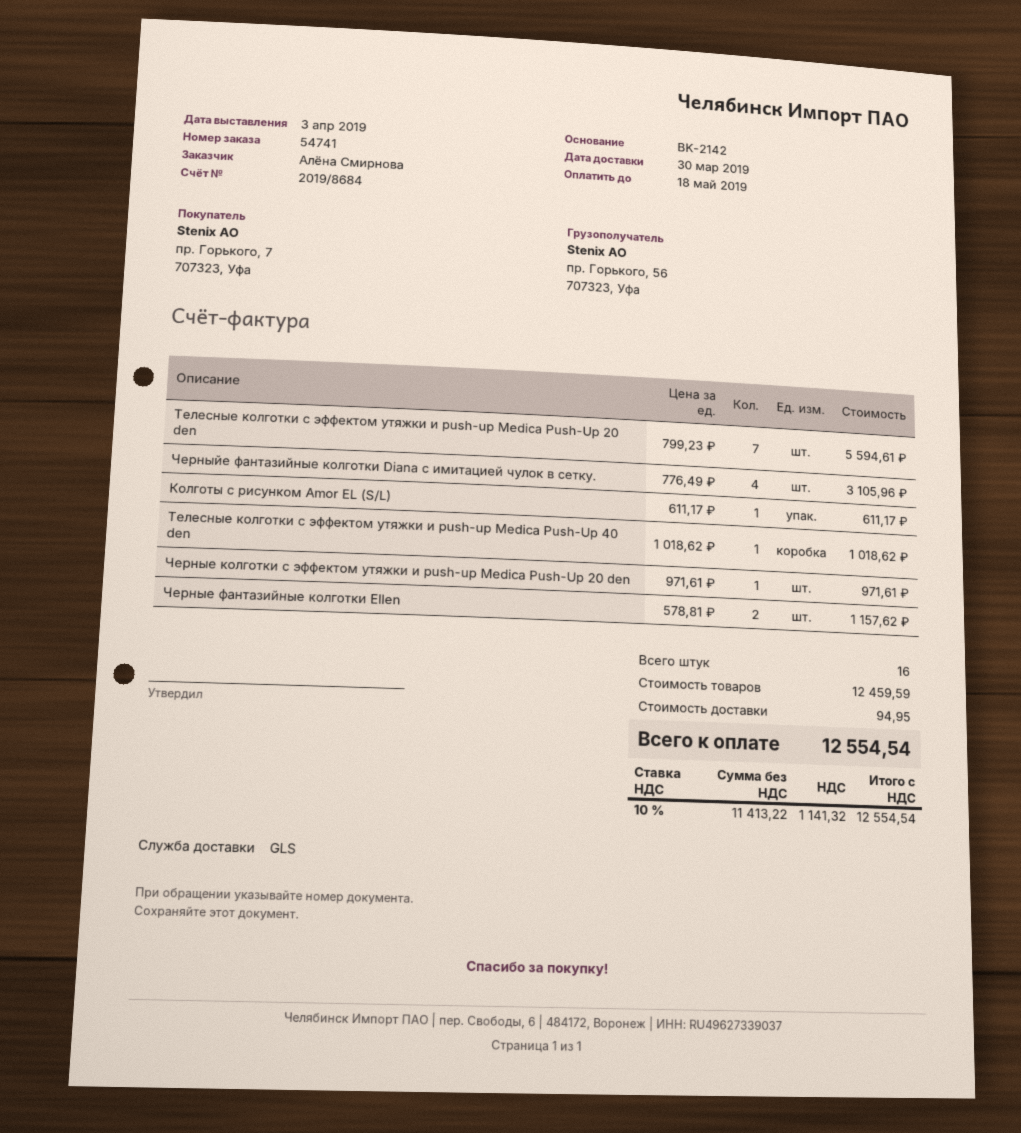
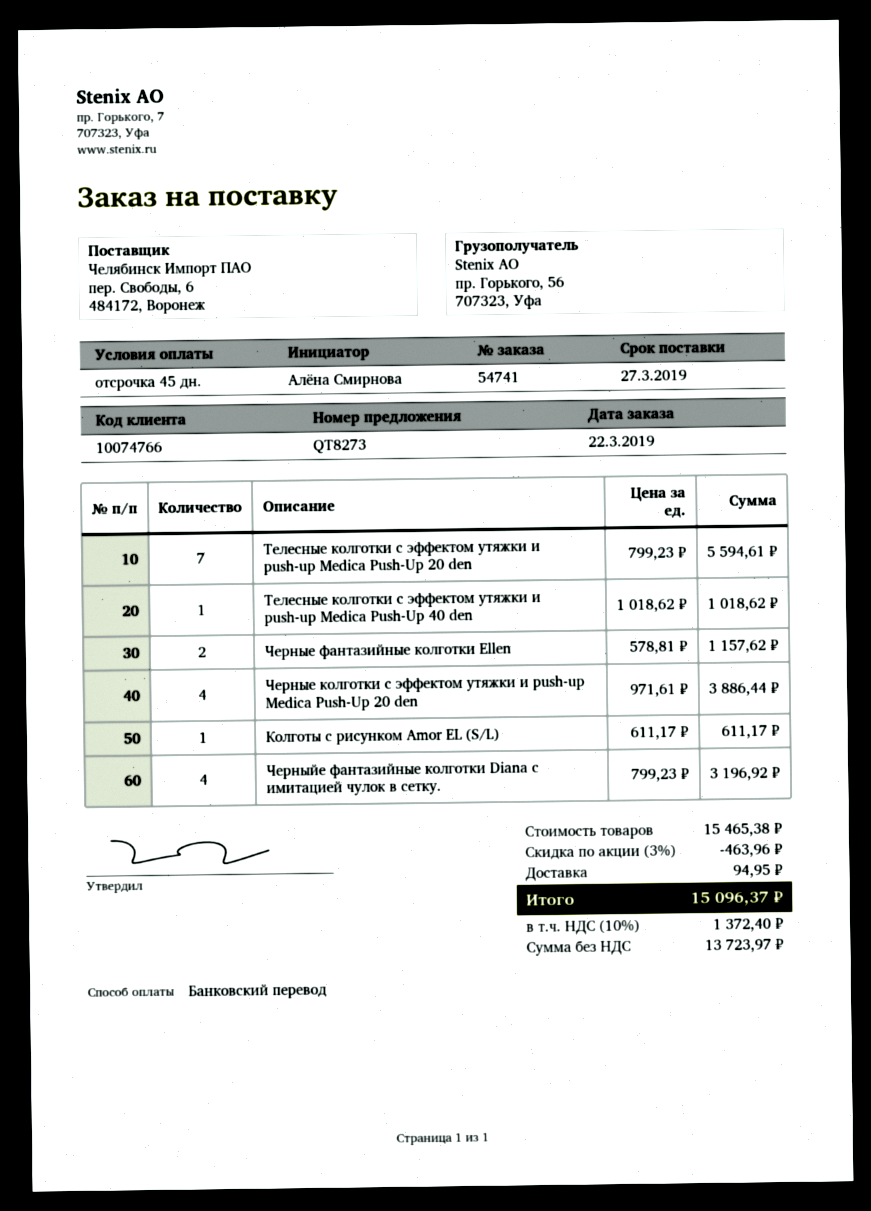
delivery date: 2019-03-30 -> 2019-03-27
Черныйе фантазийные колготки Diana с имитацией чулок в сетку.: 4 x 776.49 = 3105.96 -> 4 x 799.23 = 3196.92
Черные колготки с эффектом утяжки и push-up Medica Push-Up 20 den: 1 x 971.61 = 971.61 -> 4 x 971.61 = 3886.44
subtotal: 12459.59 -> 15465.38
discount: none -> 3% = 463.96
net: 11413.22 -> 13723.97
tax: 10% = 1141.32 -> 10% = 1372.40
total: 12554.54 -> 15096.37

